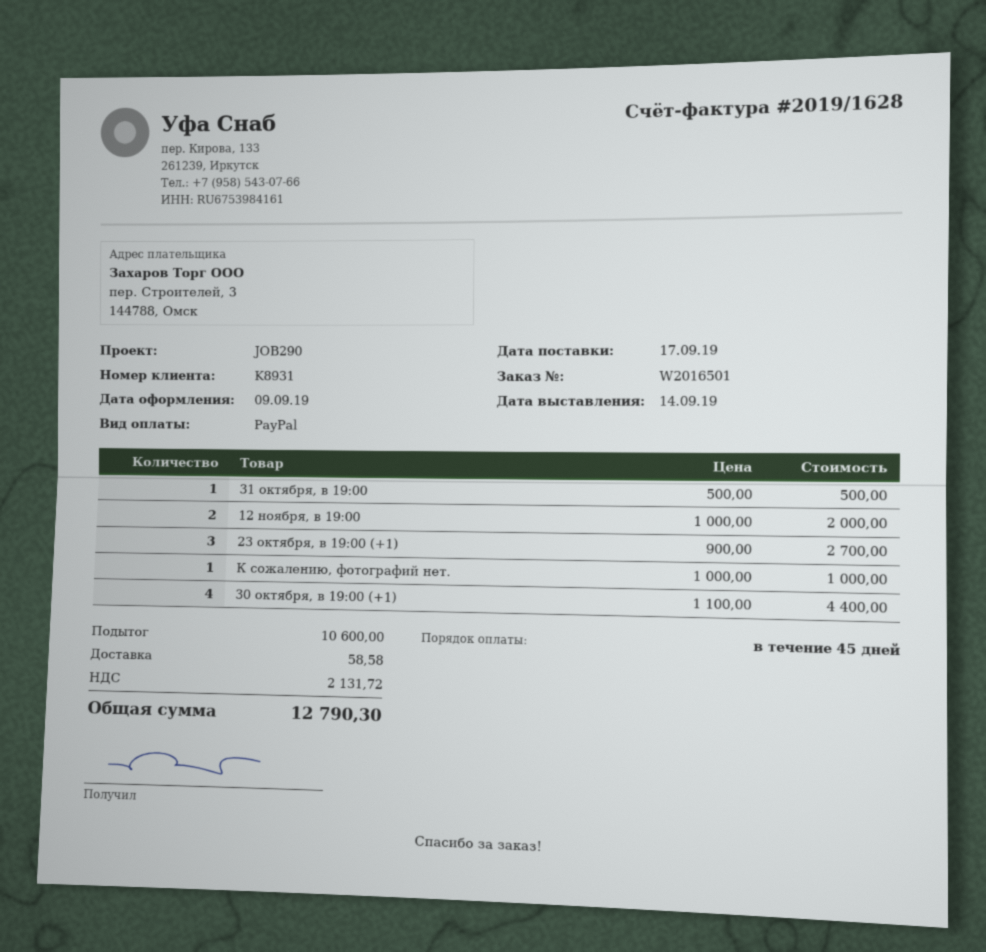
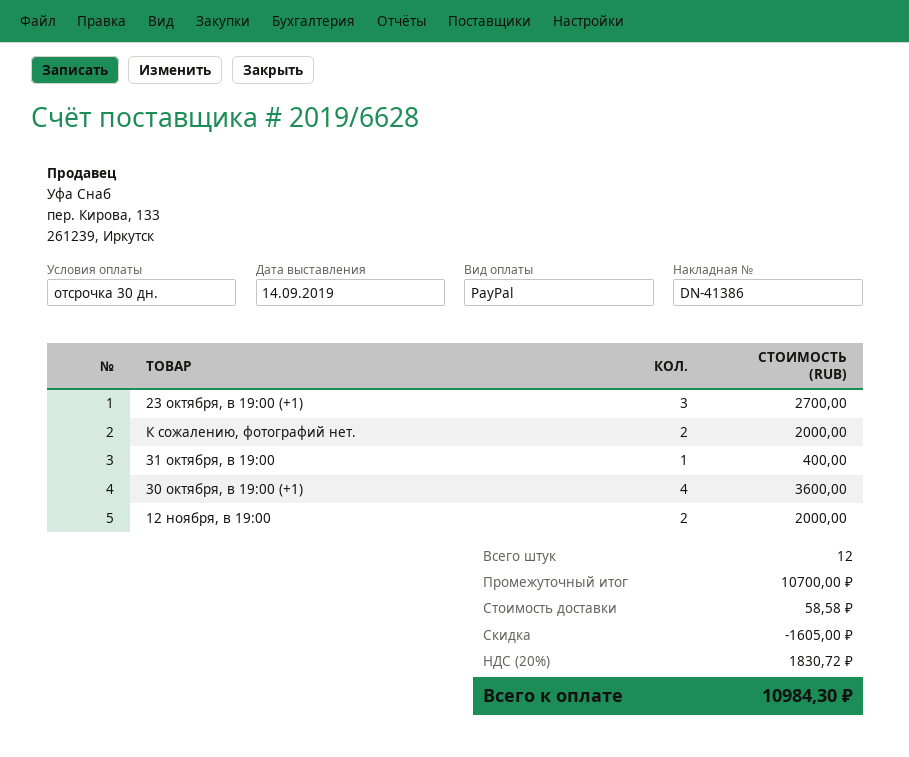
invoice number: 2019/1628 -> 2019/6628
payment terms: 45 days -> 30 days
31 октября, в 19:00: 1 for 500.00 -> 1 for 400.00
К сожалению, фотографий нет.: 1 for 1000.00 -> 2 for 2000.00
30 октября, в 19:00 (+1): 4 for 4400.00 -> 4 for 3600.00
subtotal: 10600.00 -> 10700.00
discount: none -> 1605.00
tax: 2131.72 -> 1830.72
total: 12790.30 -> 10984.30

